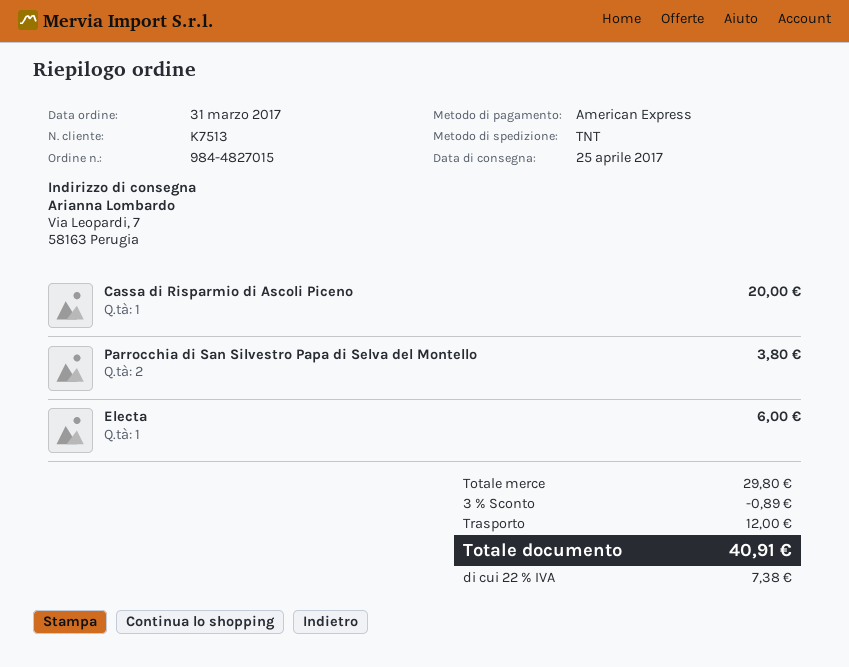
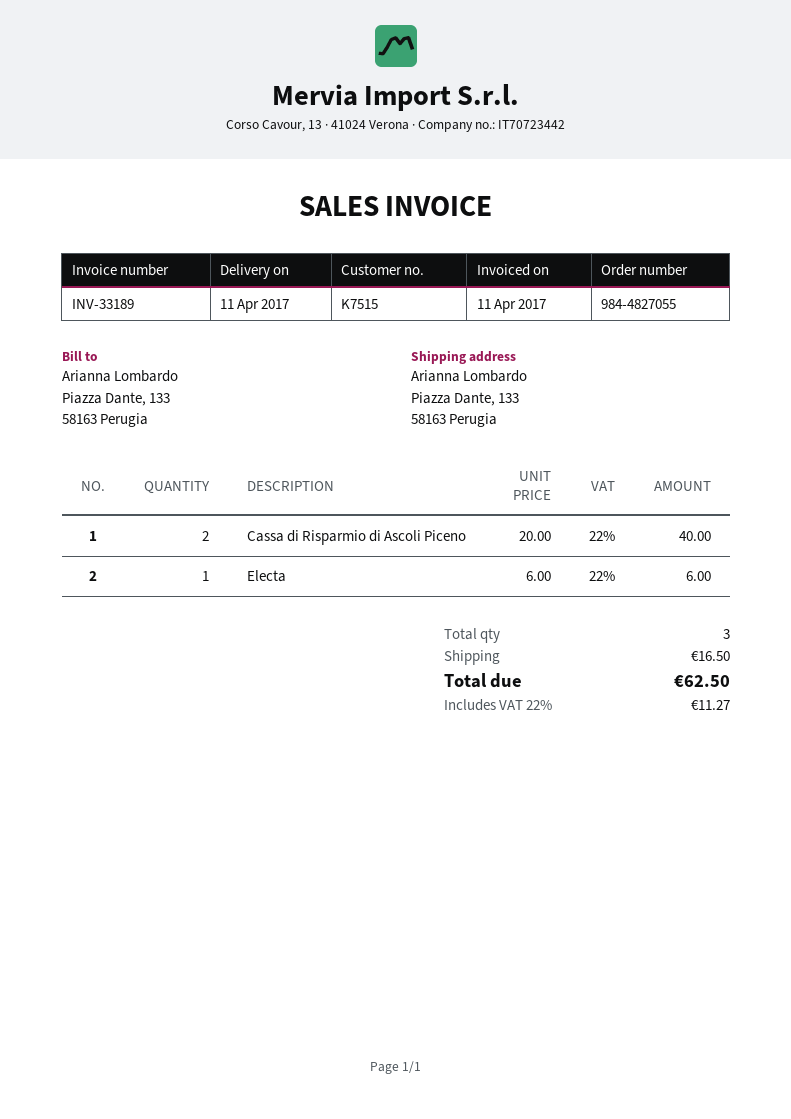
order number: 984-4827015 -> 984-4827055
delivery date: 2017-04-25 -> 2017-04-11
customer number: K7513 -> K7515
ship to: Via Leopardi, 7, 58163 Perugia -> Piazza Dante, 133, 58163 Perugia
Cassa di Risparmio di Ascoli Piceno: 1 for 20.00 -> 2 for 40.00
Parrocchia di San Silvestro Papa di Selva del Montello: 2 for 3.80 -> none
discount: 3% = 0.89 -> none
shipping: 12.00 -> 16.50
tax: 22% = 7.38 -> 22% = 11.27
total: 40.91 -> 62.50

